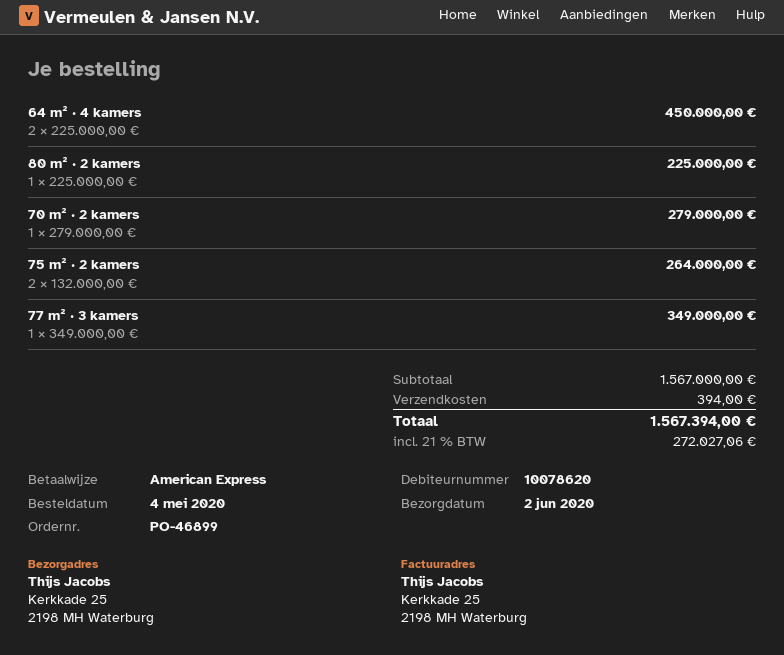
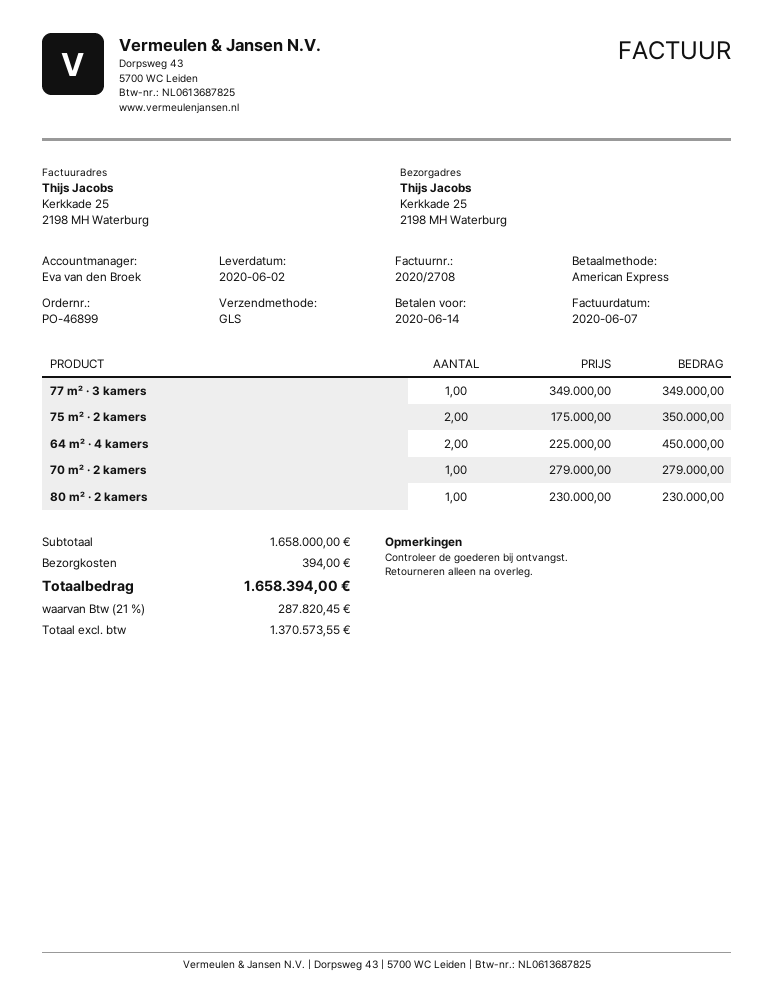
80 m² · 2 kamers: 1 x 225000.00 = 225000.00 -> 1 x 230000.00 = 230000.00
75 m² · 2 kamers: 2 x 132000.00 = 264000.00 -> 2 x 175000.00 = 350000.00
subtotal: 1567000.00 -> 1658000.00
tax: 21% = 272027.06 -> 21% = 287820.45
total: 1567394.00 -> 1658394.00

